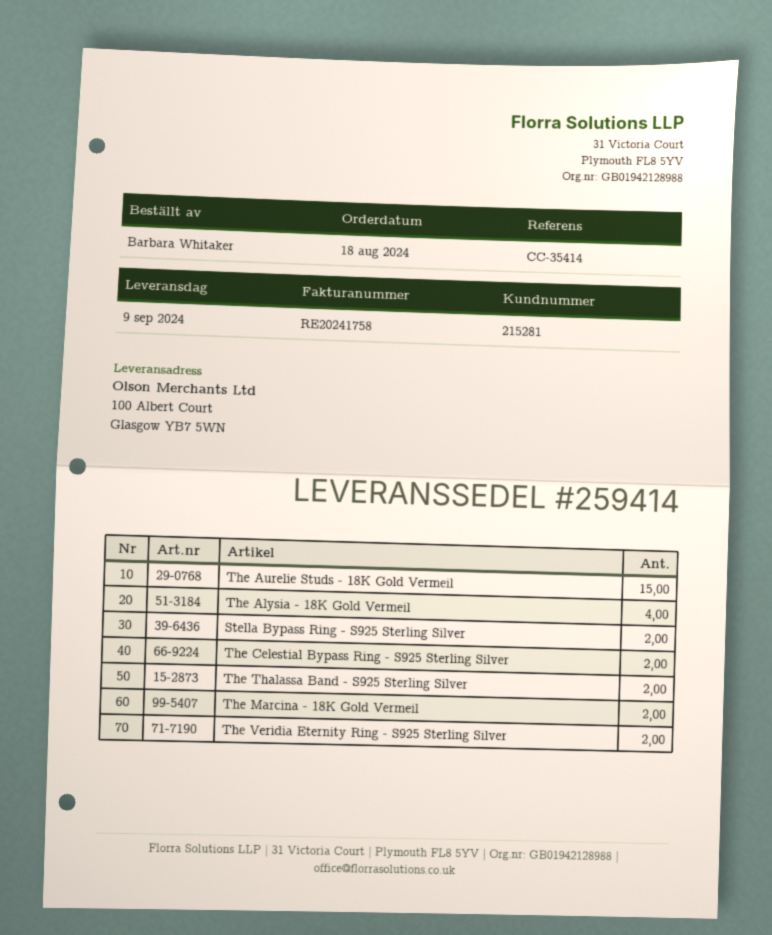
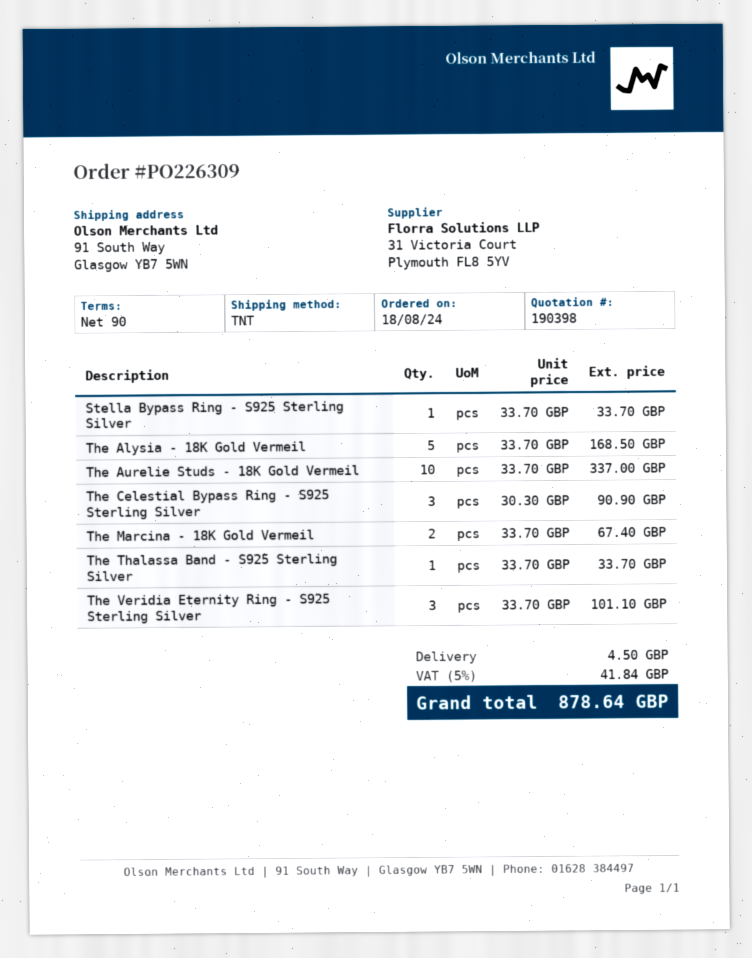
ship to: 100 Albert Court, Glasgow YB7 5WN -> 91 South Way, Glasgow YB7 5WN
The Aurelie Studs - 18K Gold Vermeil: 15 -> 10
The Alysia - 18K Gold Vermeil: 4 -> 5
Stella Bypass Ring - S925 Sterling Silver: 2 -> 1
The Celestial Bypass Ring - S925 Sterling Silver: 2 -> 3
The Thalassa Band - S925 Sterling Silver: 2 -> 1
The Veridia Eternity Ring - S925 Sterling Silver: 2 -> 3

